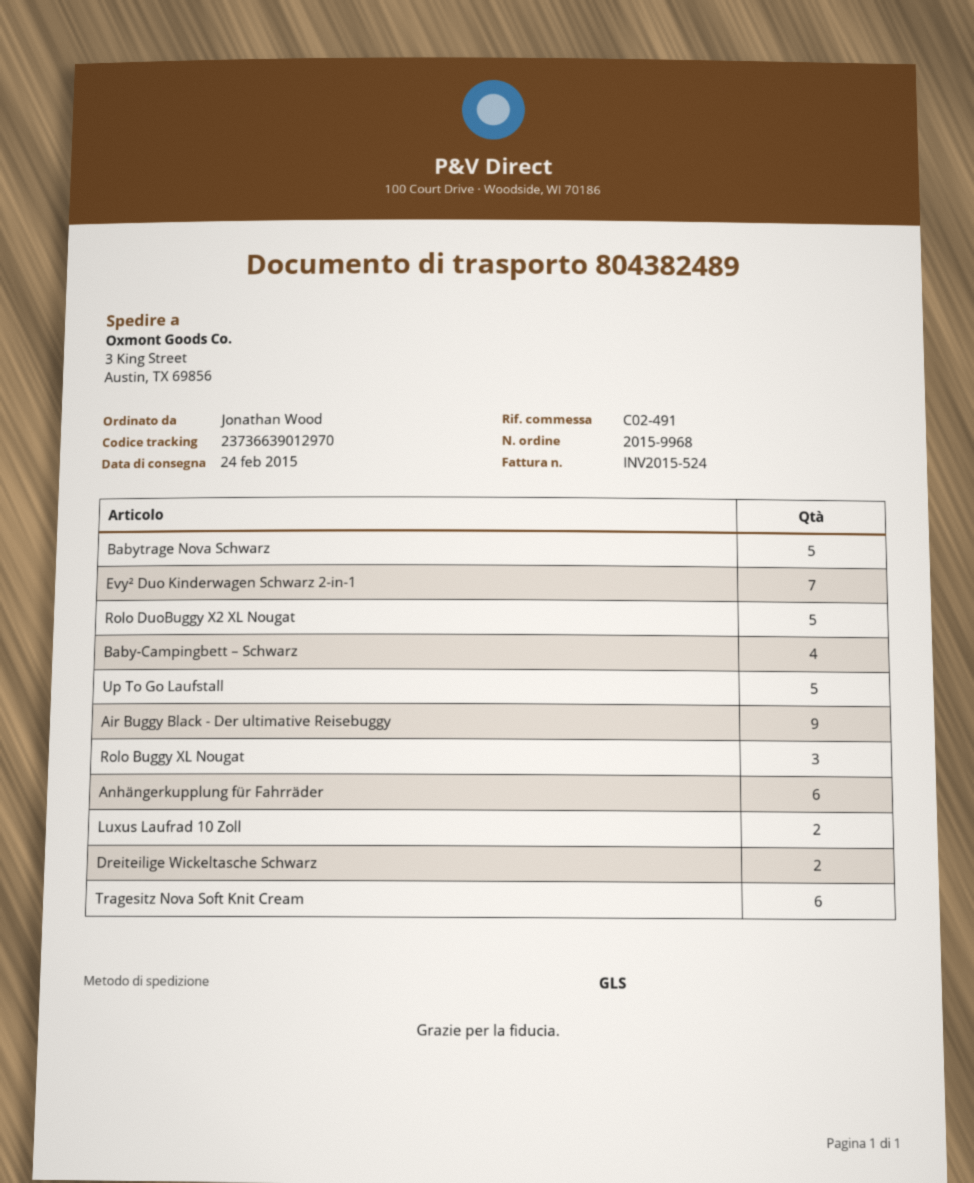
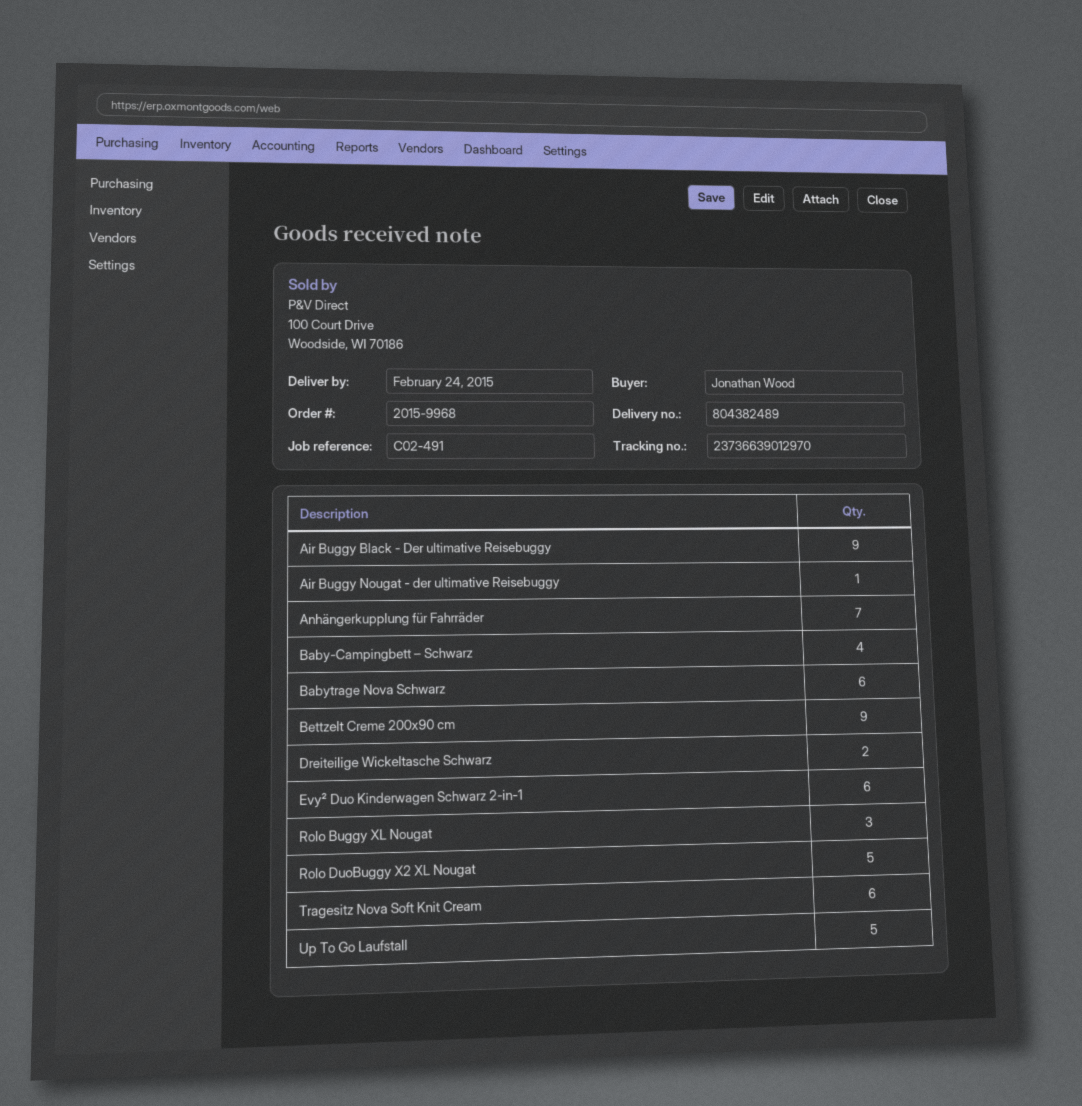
Babytrage Nova Schwarz: 5 -> 6
Evy² Duo Kinderwagen Schwarz 2-in-1: 7 -> 6
Anhängerkupplung für Fahrräder: 6 -> 7
Luxus Laufrad 10 Zoll: 2 -> none
Air Buggy Nougat - der ultimative Reisebuggy: none -> 1
Bettzelt Creme 200x90 cm: none -> 9

